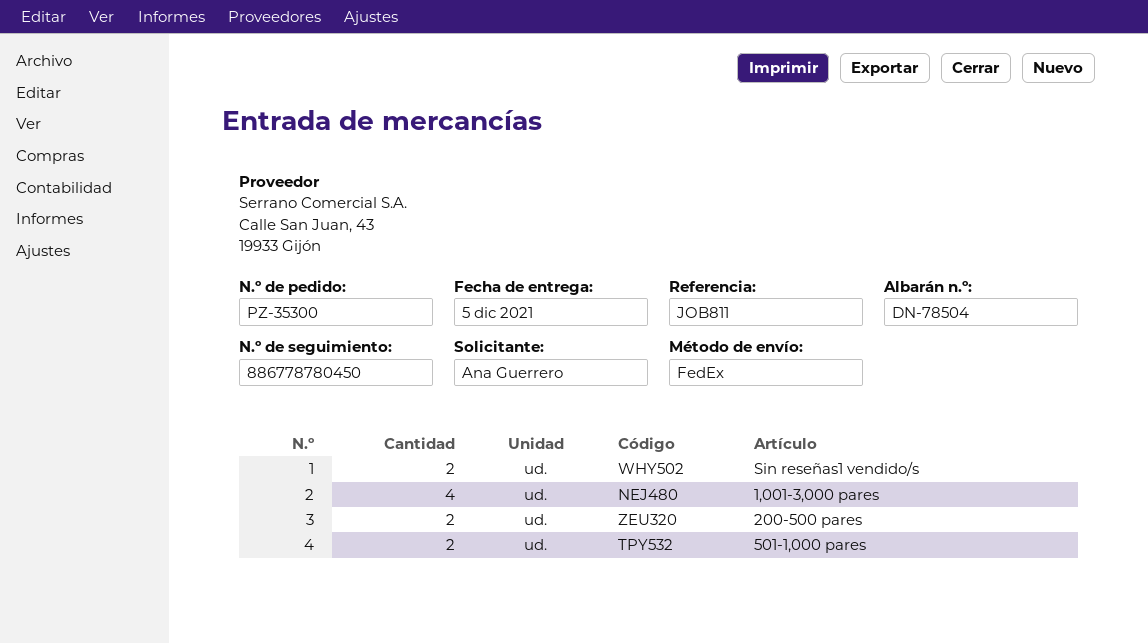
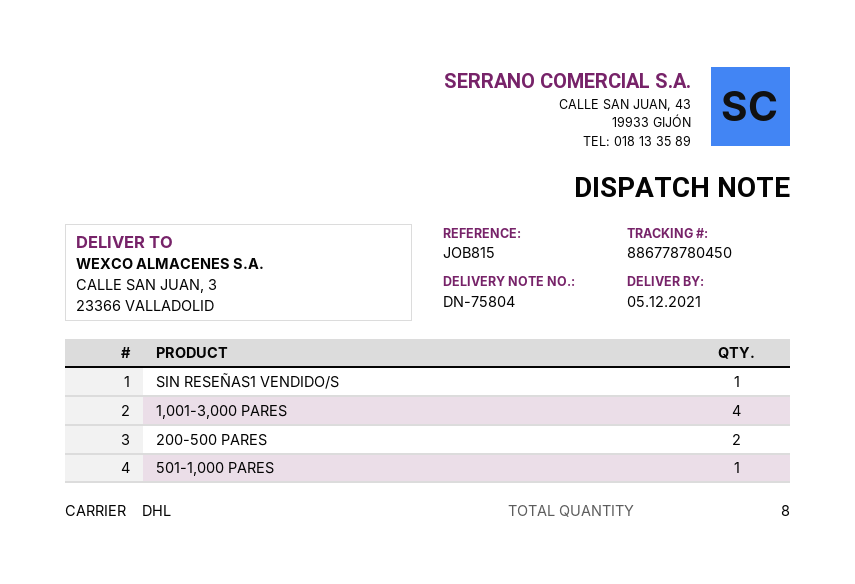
delivery note number: DN-78504 -> DN-75804
reference: JOB811 -> JOB815
shipping method: FedEx -> DHL
Sin reseñas1 vendido/s: 2 -> 1
501-1,000 pares: 2 -> 1

